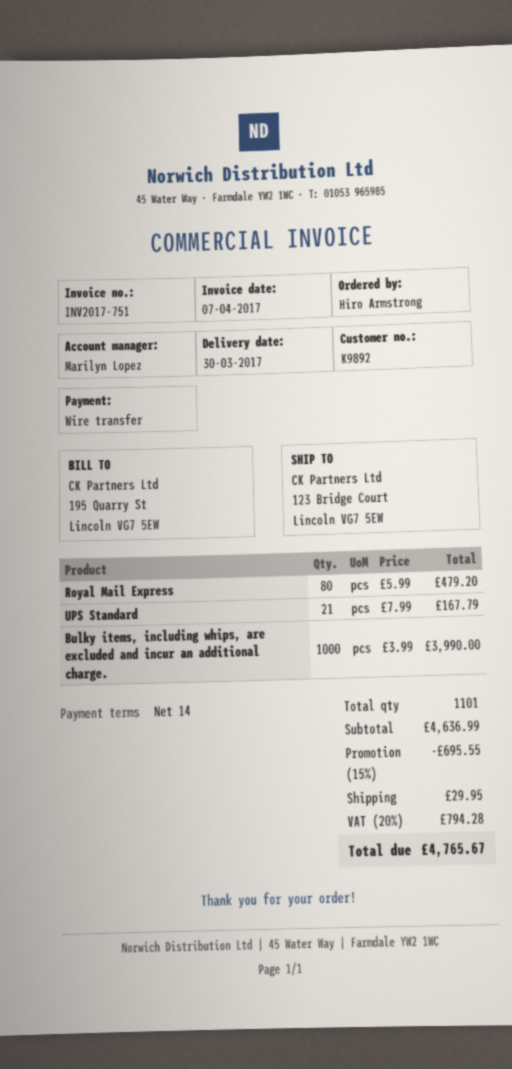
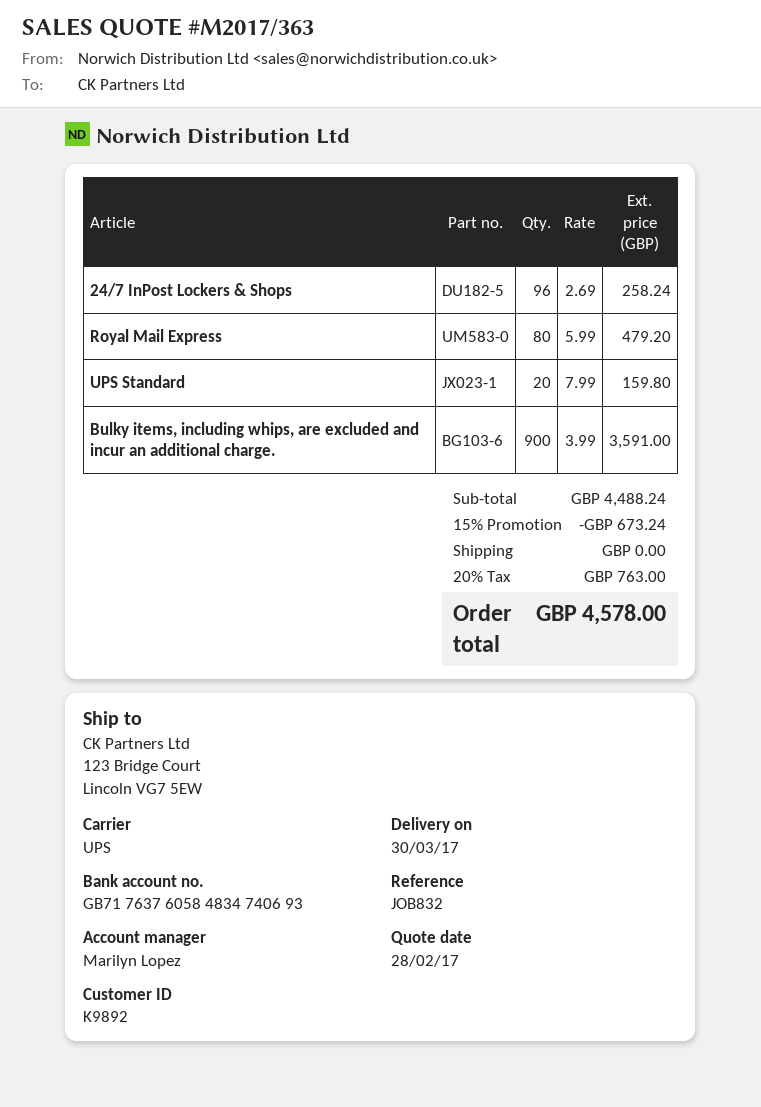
UPS Standard: 21 x 7.99 = 167.79 -> 20 x 7.99 = 159.80
Bulky items, including whips, are excluded and incur an additional charge.: 1000 x 3.99 = 3990.00 -> 900 x 3.99 = 3591.00
24/7 InPost Lockers & Shops: none -> 96 x 2.69 = 258.24
subtotal: 4636.99 -> 4488.24
discount: 15% = 695.55 -> 15% = 673.24
shipping: 29.95 -> 0.00
tax: 20% = 794.28 -> 20% = 763.00
total: 4765.67 -> 4578.00

